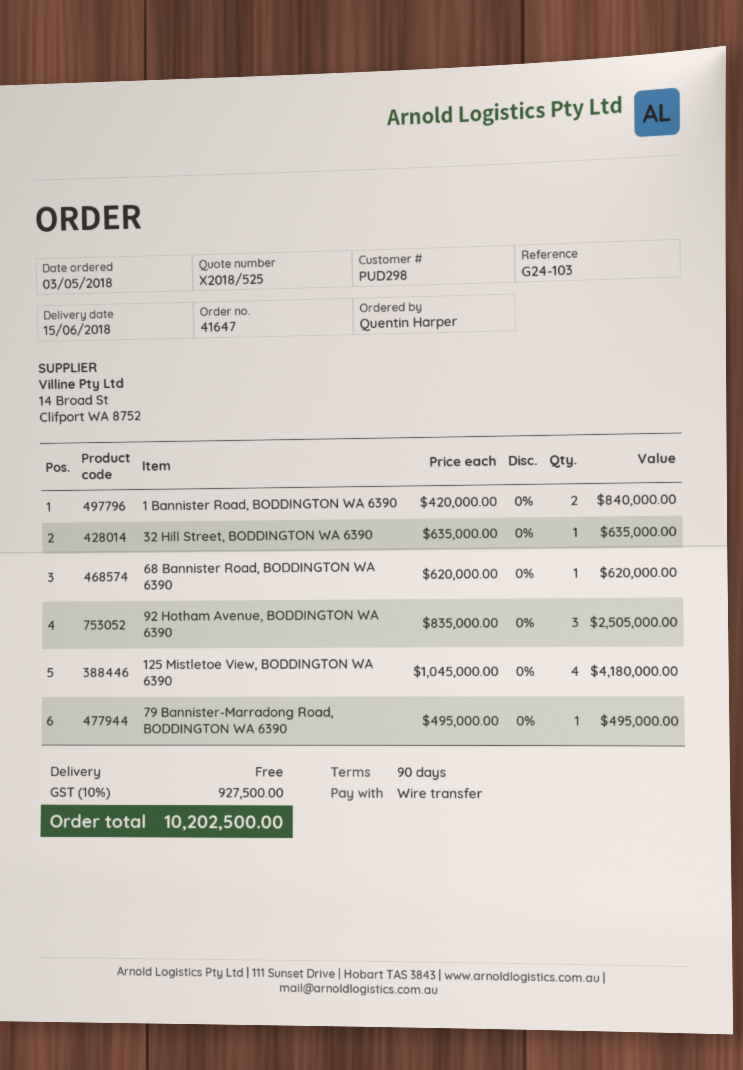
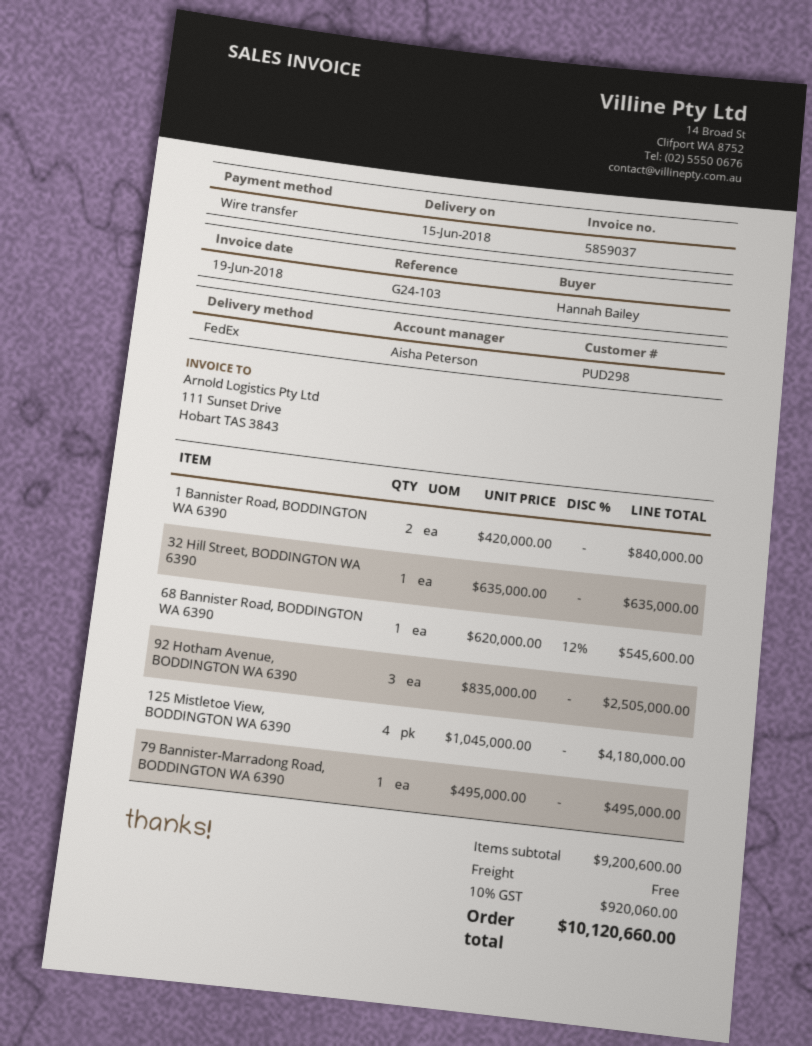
ordered by: Quentin Harper -> Hannah Bailey
68 Bannister Road, BODDINGTON WA 6390: 1 x 620000.00 = 620000.00 -> 1 x 620000.00 - 12% = 545600.00
tax: 10% = 927500.00 -> 10% = 920060.00
total: 10202500.00 -> 10120660.00

